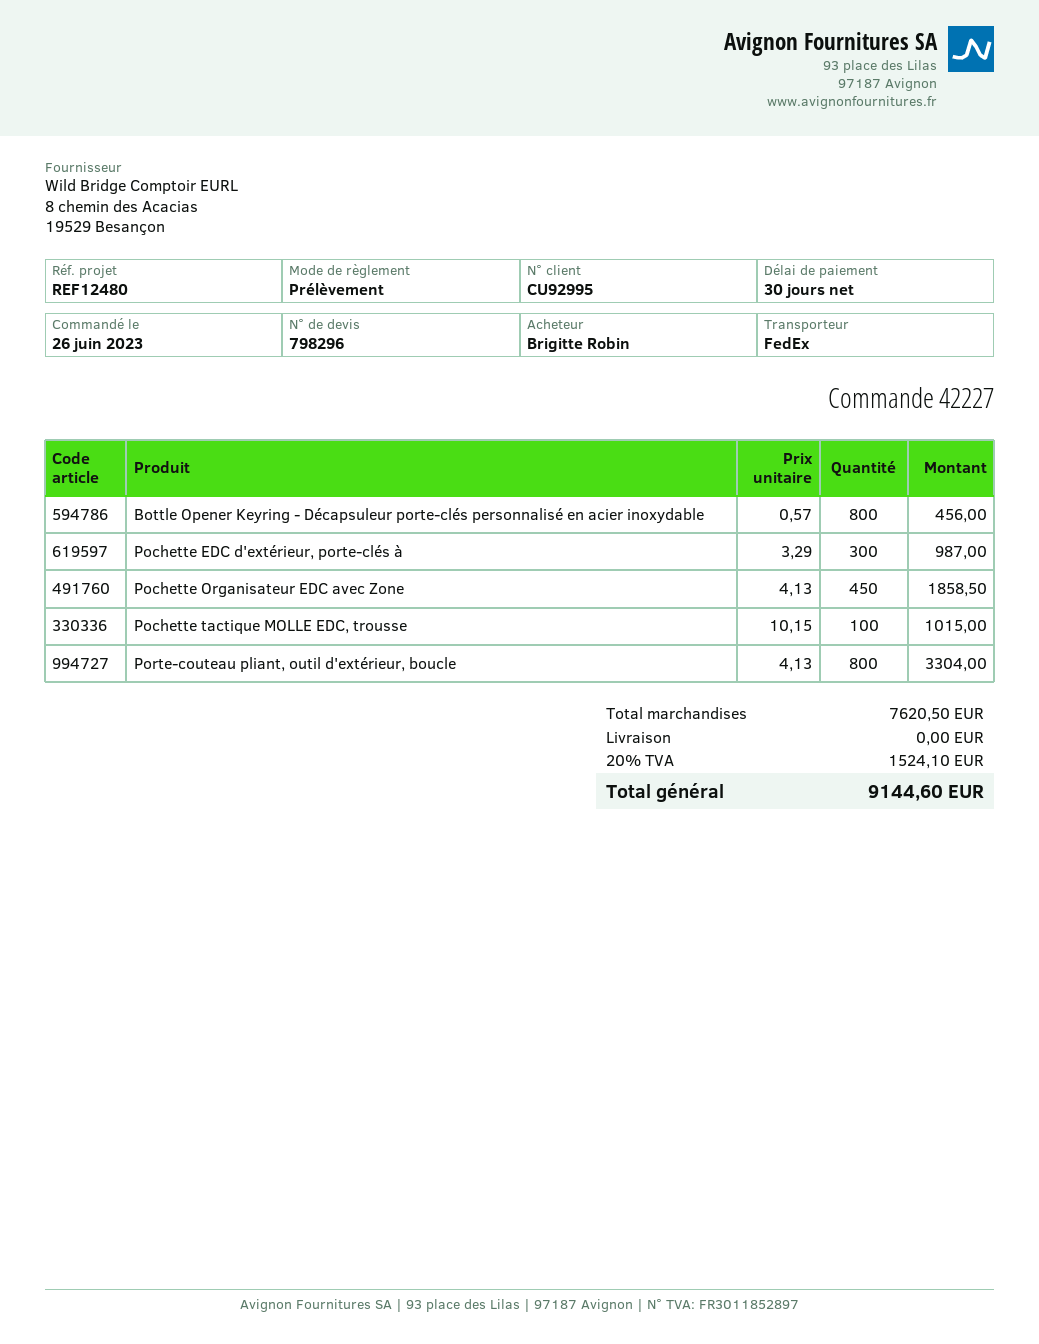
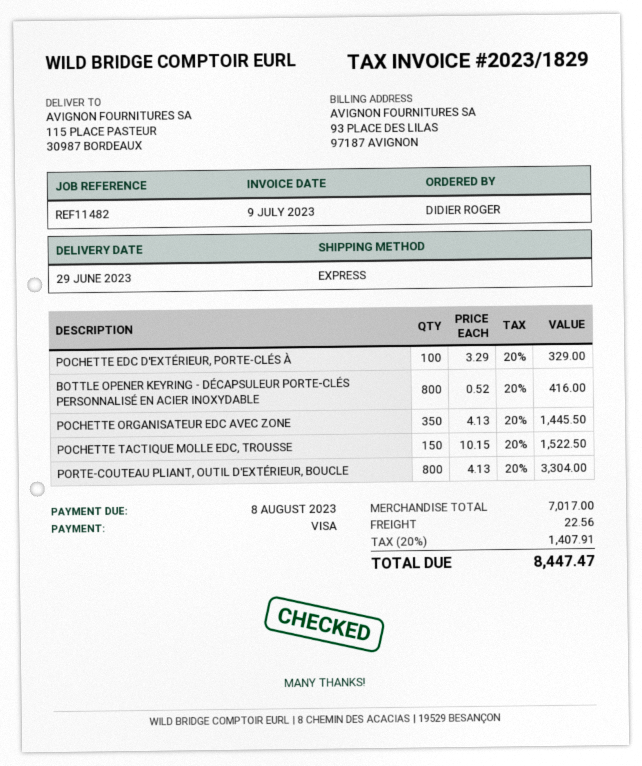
reference: REF12480 -> REF11482
ordered by: Brigitte Robin -> DIDIER ROGER
payment method: direct debit -> Visa
shipping method: FedEx -> express
Bottle Opener Keyring - Décapsuleur porte-clés personnalisé en acier inoxydable: 800 x 0.57 = 456.00 -> 800 x 0.52 = 416.00
Pochette EDC d'extérieur, porte-clés à: 300 x 3.29 = 987.00 -> 100 x 3.29 = 329.00
Pochette Organisateur EDC avec Zone: 450 x 4.13 = 1858.50 -> 350 x 4.13 = 1445.50
Pochette tactique MOLLE EDC, trousse: 100 x 10.15 = 1015.00 -> 150 x 10.15 = 1522.50
subtotal: 7620.50 -> 7017.00
shipping: 0.00 -> 22.56
tax: 20% = 1524.10 -> 20% = 1407.91
total: 9144.60 -> 8447.47

